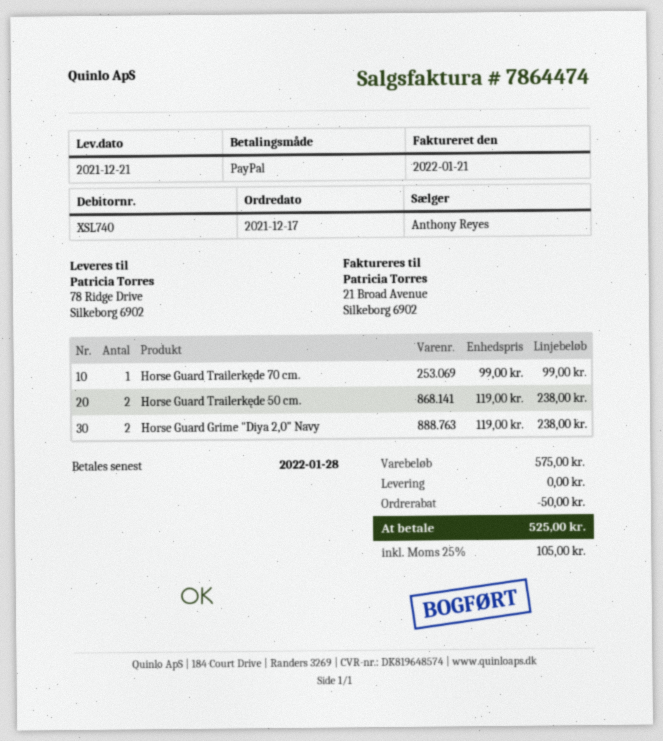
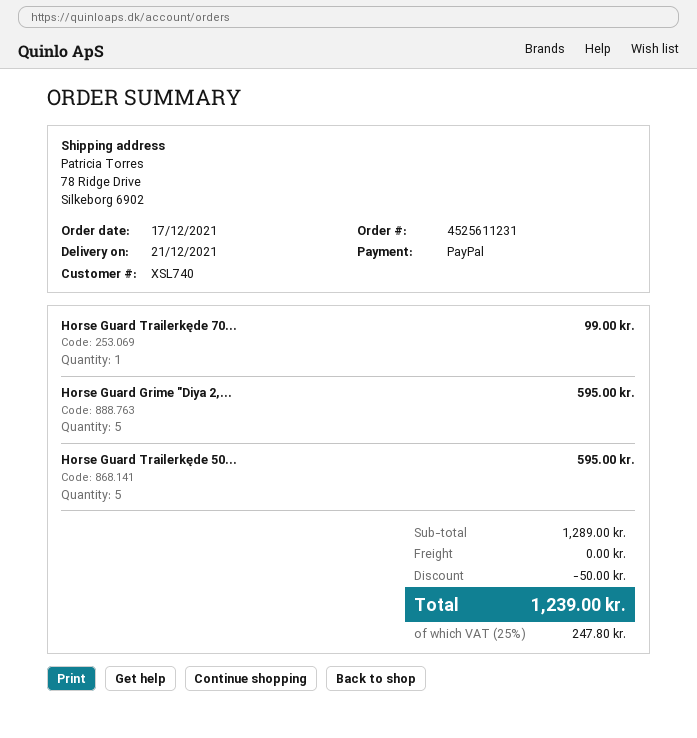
Horse Guard Trailerkęde 50 cm.: 2 for 238.00 -> 5 for 595.00
Horse Guard Grime "Diya 2,0" Navy: 2 for 238.00 -> 5 for 595.00
subtotal: 575.00 -> 1289.00
tax: 25% = 105.00 -> 25% = 247.80
total: 525.00 -> 1239.00

